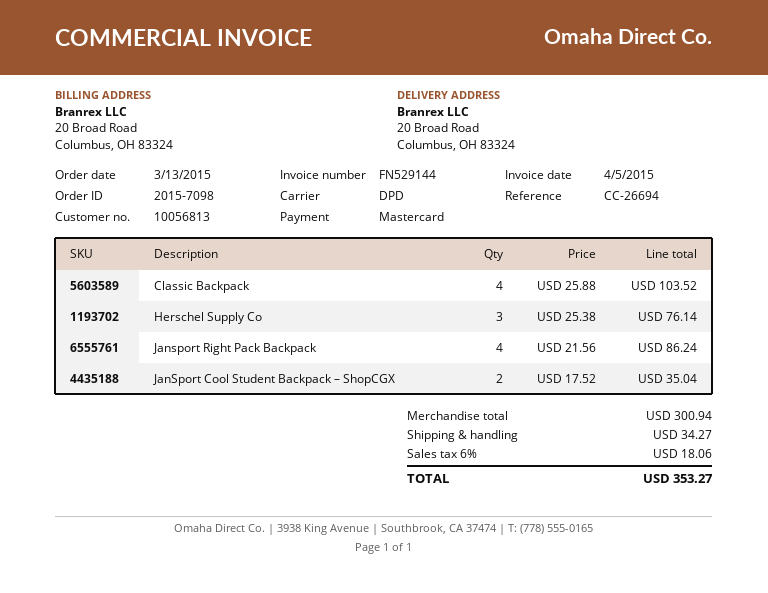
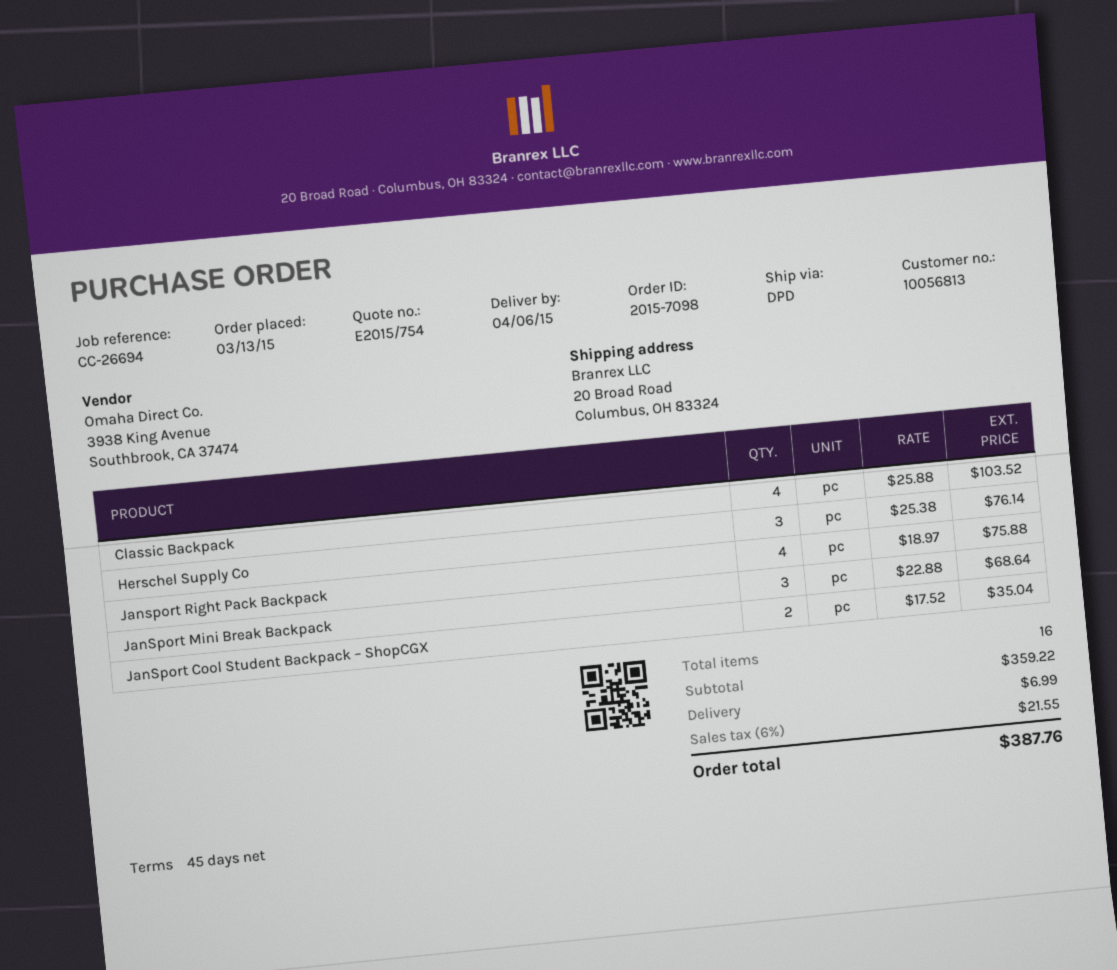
Jansport Right Pack Backpack: 4 x 21.56 = 86.24 -> 4 x 18.97 = 75.88
JanSport Mini Break Backpack: none -> 3 x 22.88 = 68.64
subtotal: 300.94 -> 359.22
shipping: 34.27 -> 6.99
tax: 6% = 18.06 -> 6% = 21.55
total: 353.27 -> 387.76

